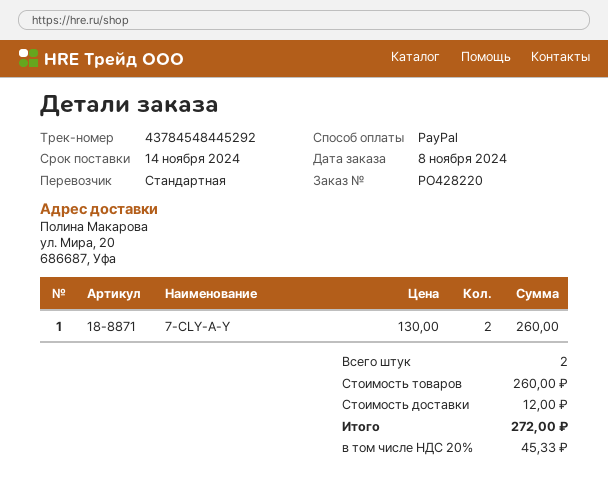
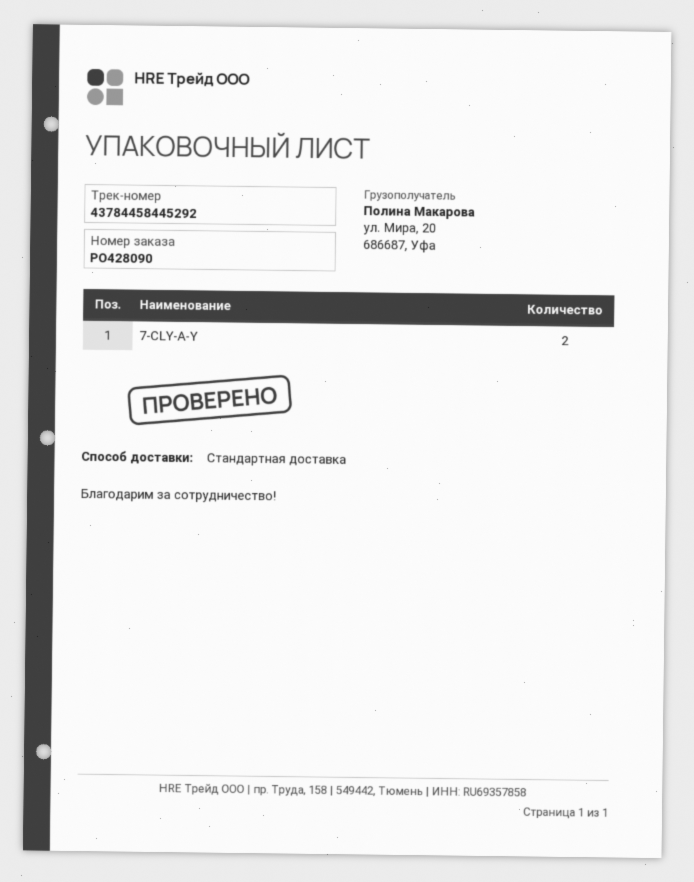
order number: PO428220 -> PO428090
tracking number: 43784548445292 -> 43784458445292

